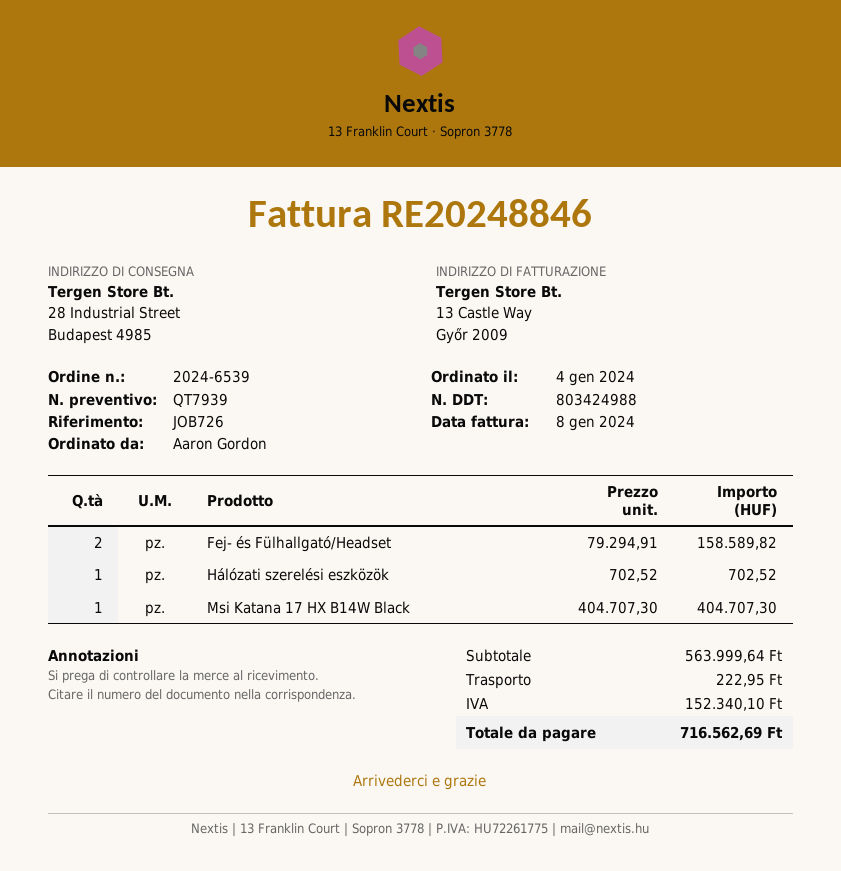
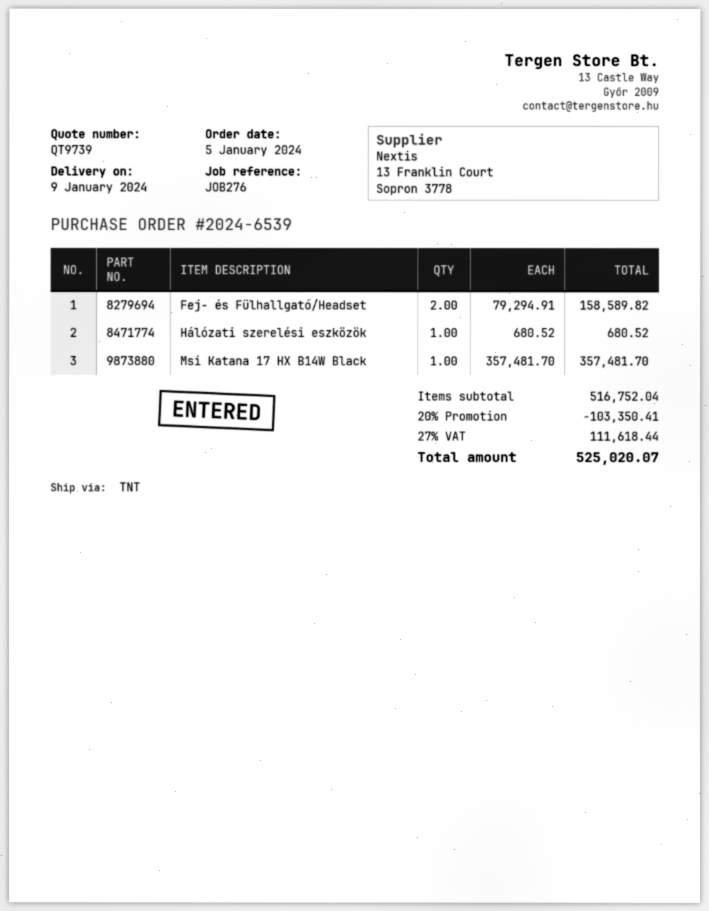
quote number: QT7939 -> QT9739
order date: 2024-01-04 -> 2024-01-05
reference: JOB726 -> JOB276
Hálózati szerelési eszközök: 1 x 702.52 = 702.52 -> 1 x 680.52 = 680.52
Msi Katana 17 HX B14W Black: 1 x 404707.30 = 404707.30 -> 1 x 357481.70 = 357481.70
subtotal: 563999.64 -> 516752.04
discount: none -> 20% = 103350.41
shipping: 222.95 -> none
tax: 152340.10 -> 111618.44
total: 716562.69 -> 525020.07

